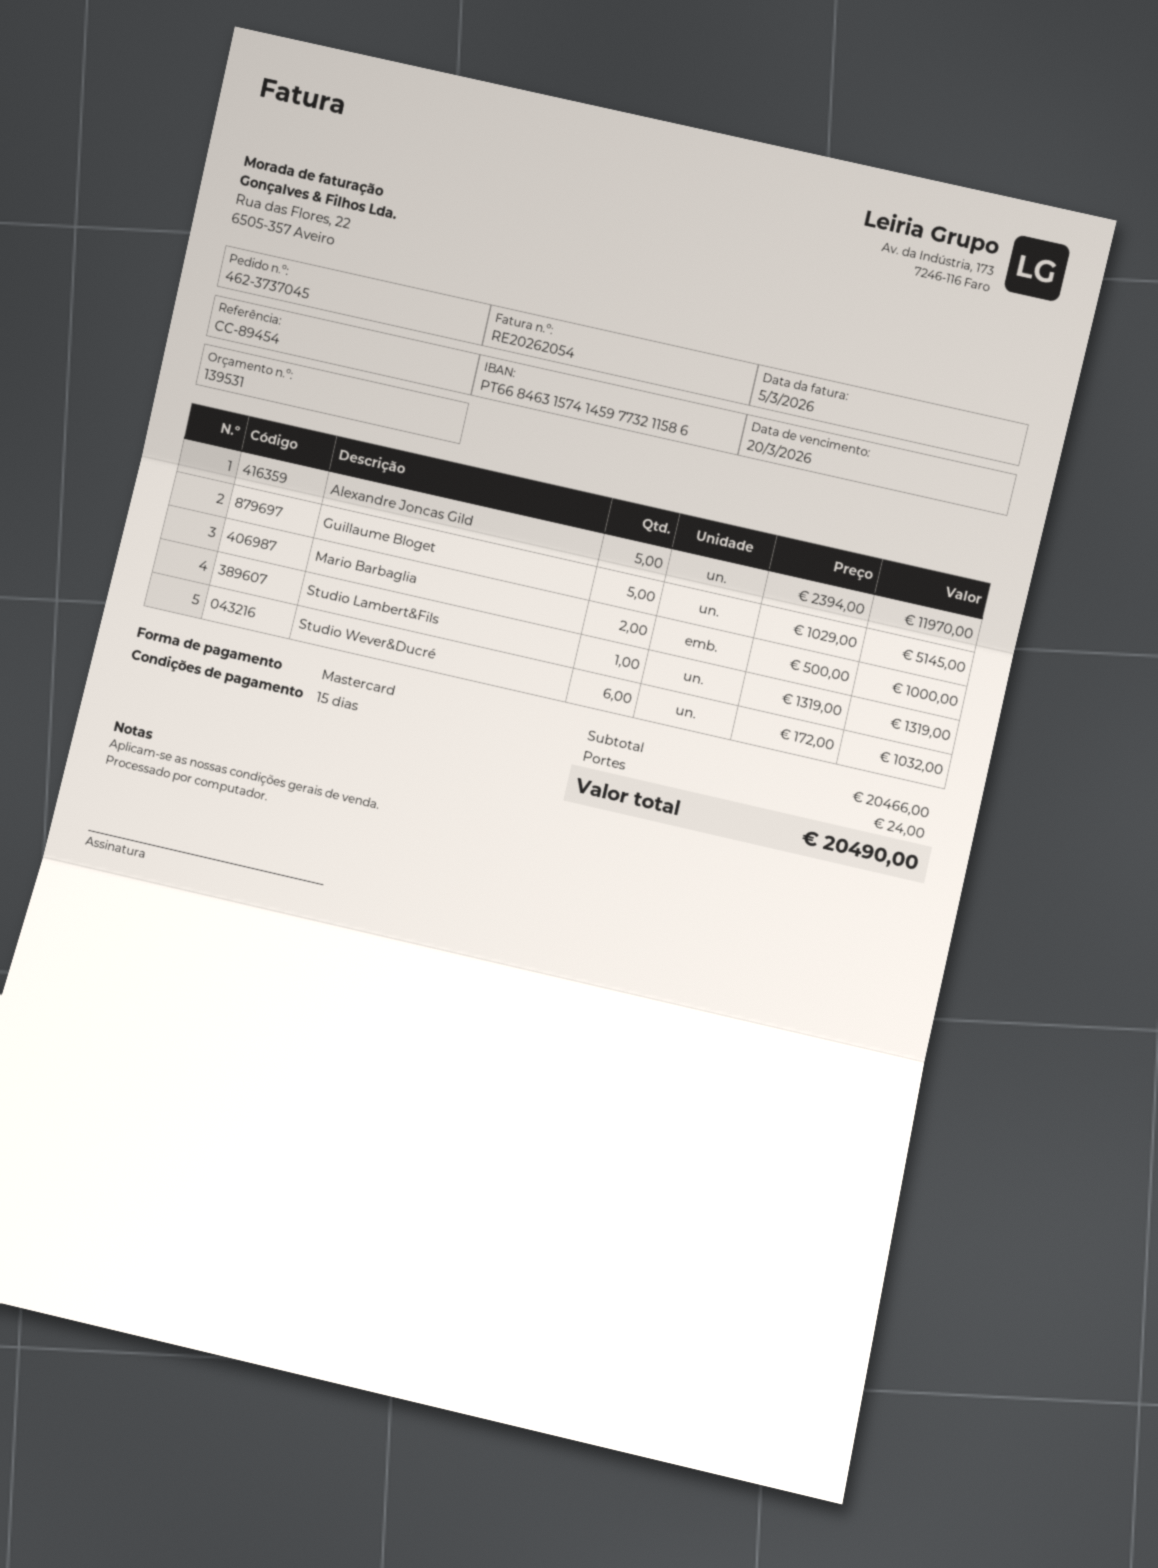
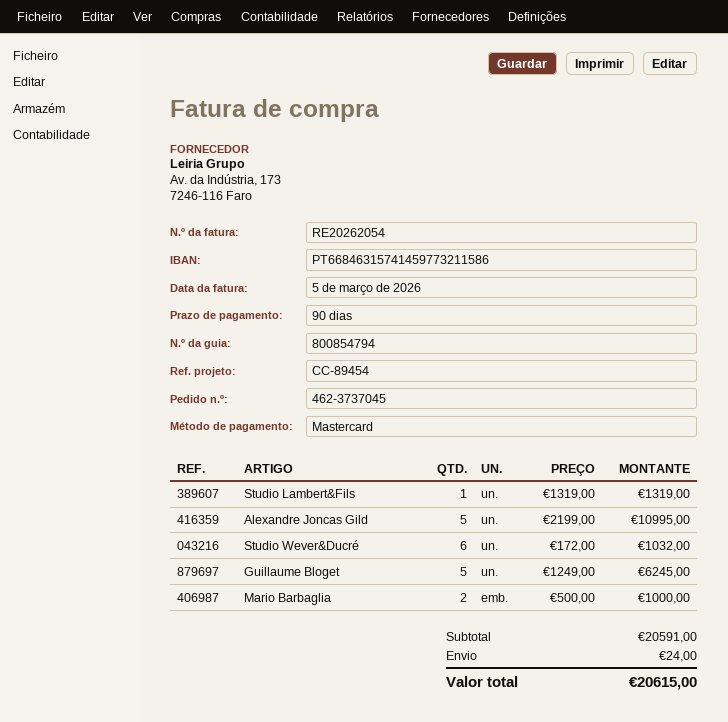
payment terms: 15 days -> 90 days
Alexandre Joncas Gild: 5 x 2394.00 = 11970.00 -> 5 x 2199.00 = 10995.00
Guillaume Bloget: 5 x 1029.00 = 5145.00 -> 5 x 1249.00 = 6245.00
subtotal: 20466.00 -> 20591.00
total: 20490.00 -> 20615.00

